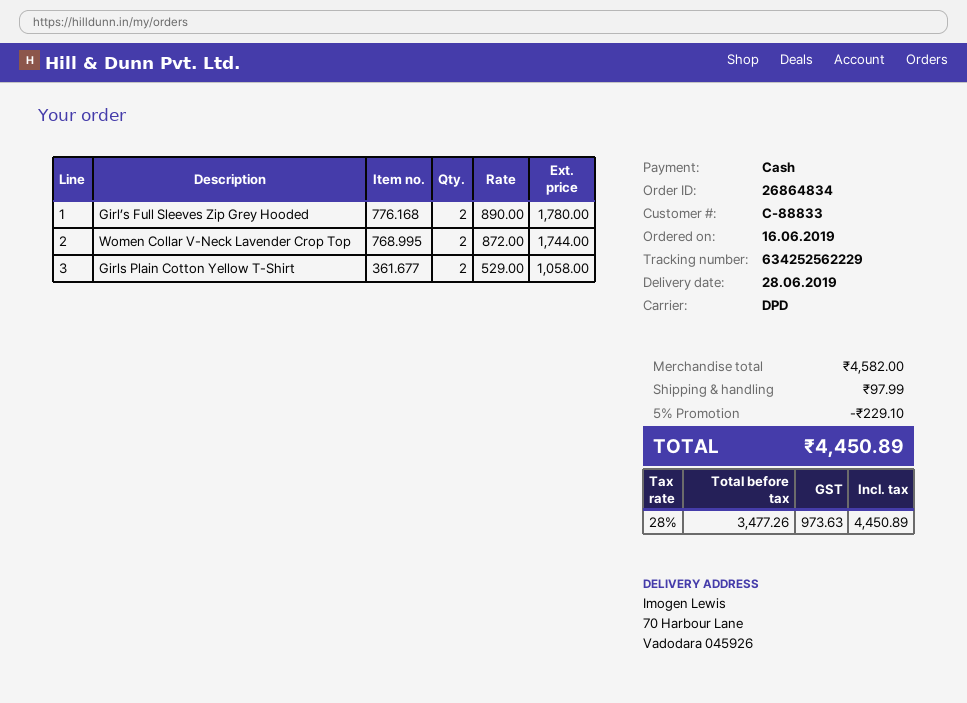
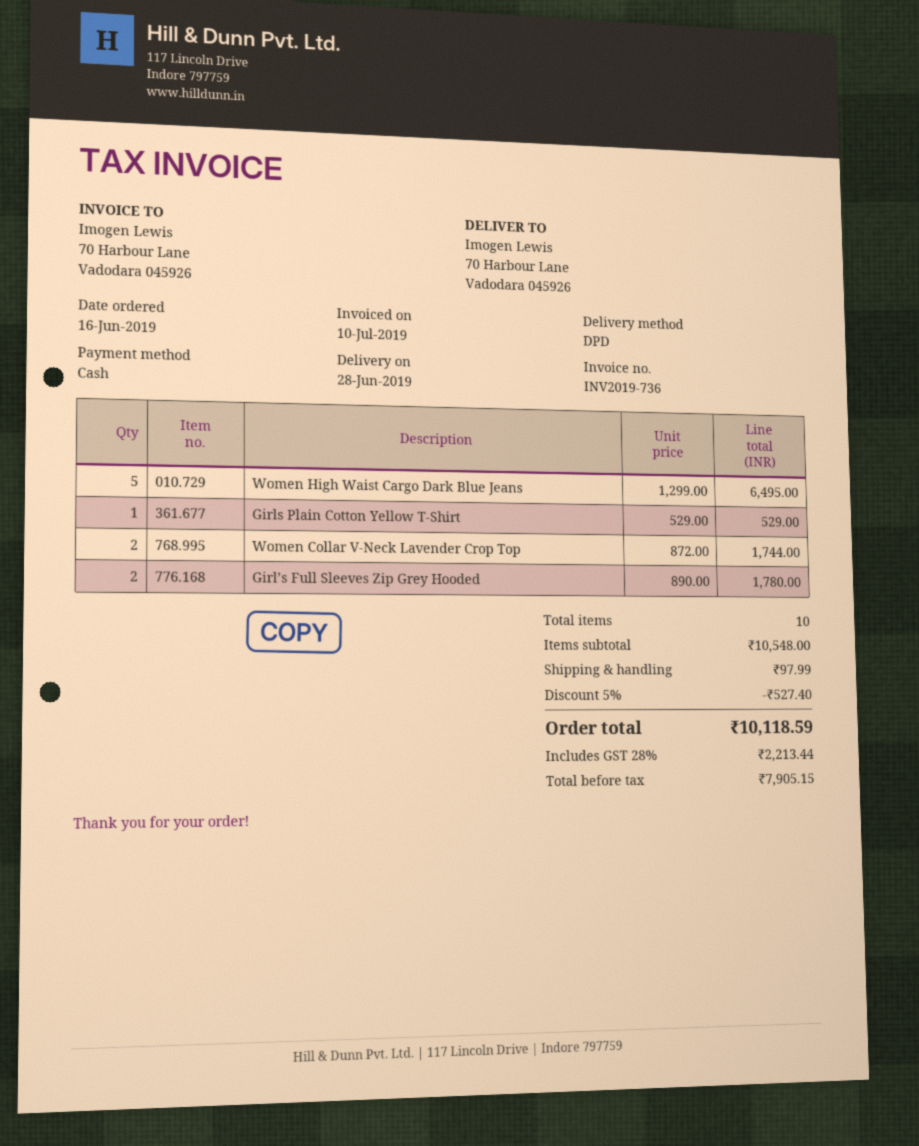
Girls Plain Cotton Yellow T-Shirt: 2 x 529.00 = 1058.00 -> 1 x 529.00 = 529.00
Women High Waist Cargo Dark Blue Jeans: none -> 5 x 1299.00 = 6495.00
subtotal: 4582.00 -> 10548.00
discount: 5% = 229.10 -> 5% = 527.40
net: 3477.26 -> 7905.15
tax: 28% = 973.63 -> 28% = 2213.44
total: 4450.89 -> 10118.59

